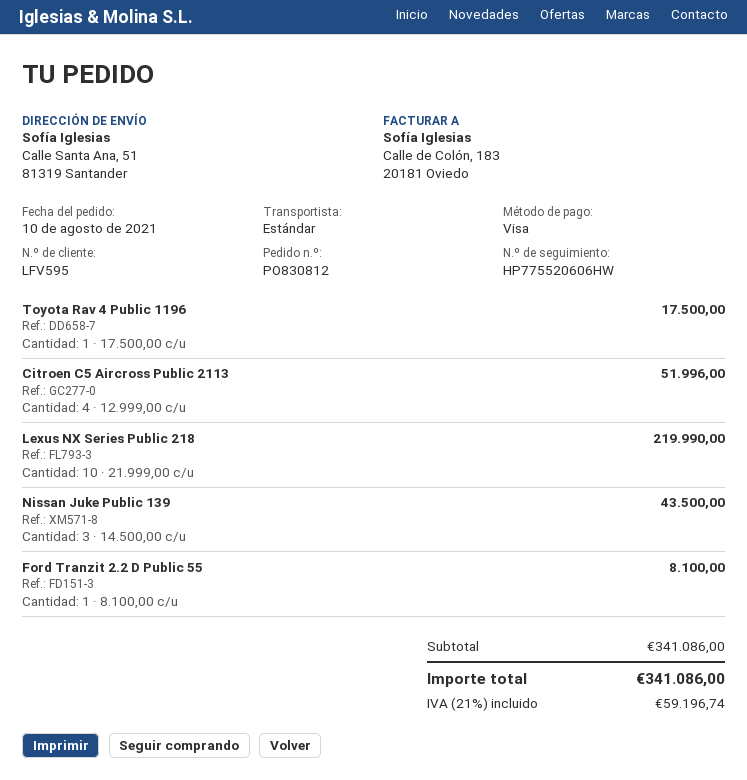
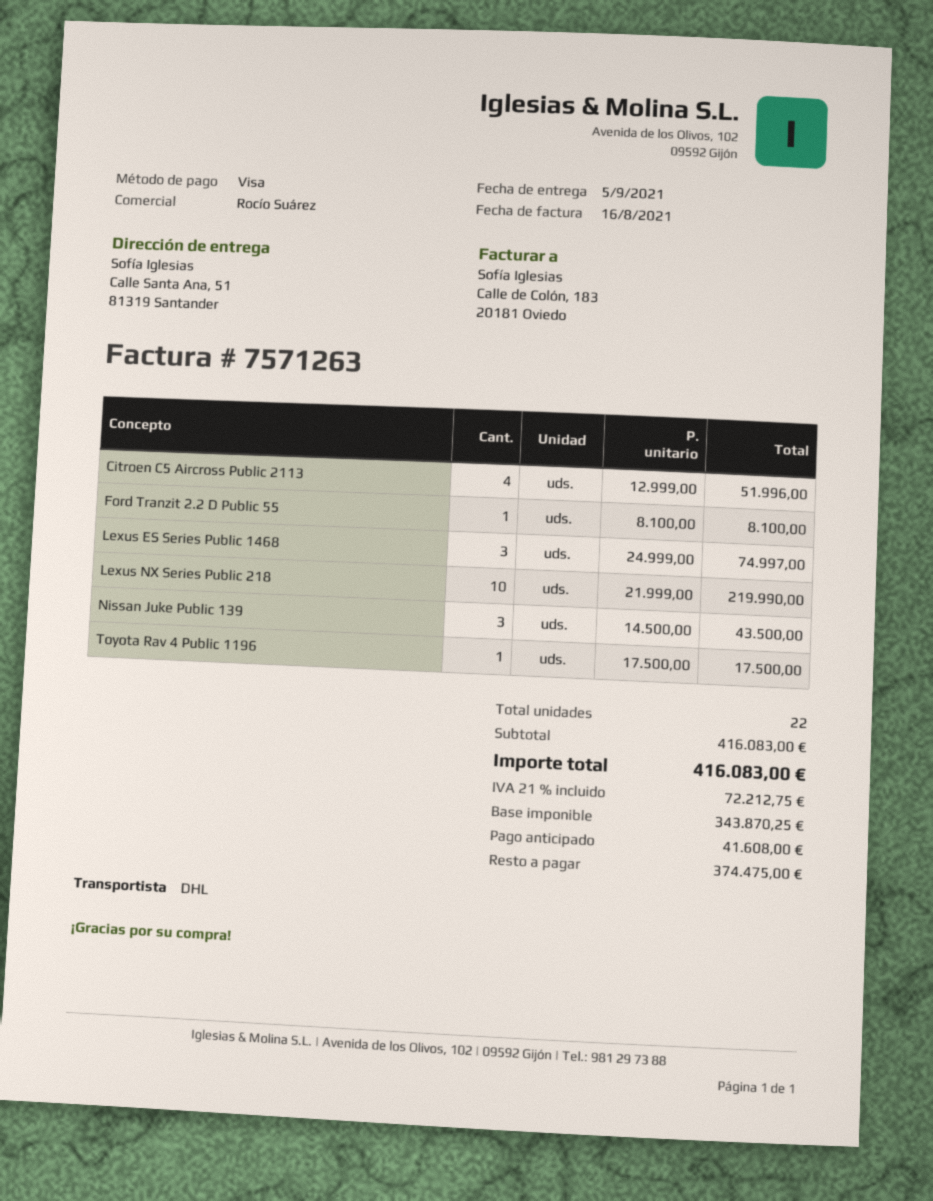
shipping method: standard -> DHL
Lexus ES Series Public 1468: none -> 3 x 24999.00 = 74997.00
subtotal: 341086.00 -> 416083.00
tax: 21% = 59196.74 -> 21% = 72212.75
total: 341086.00 -> 416083.00

